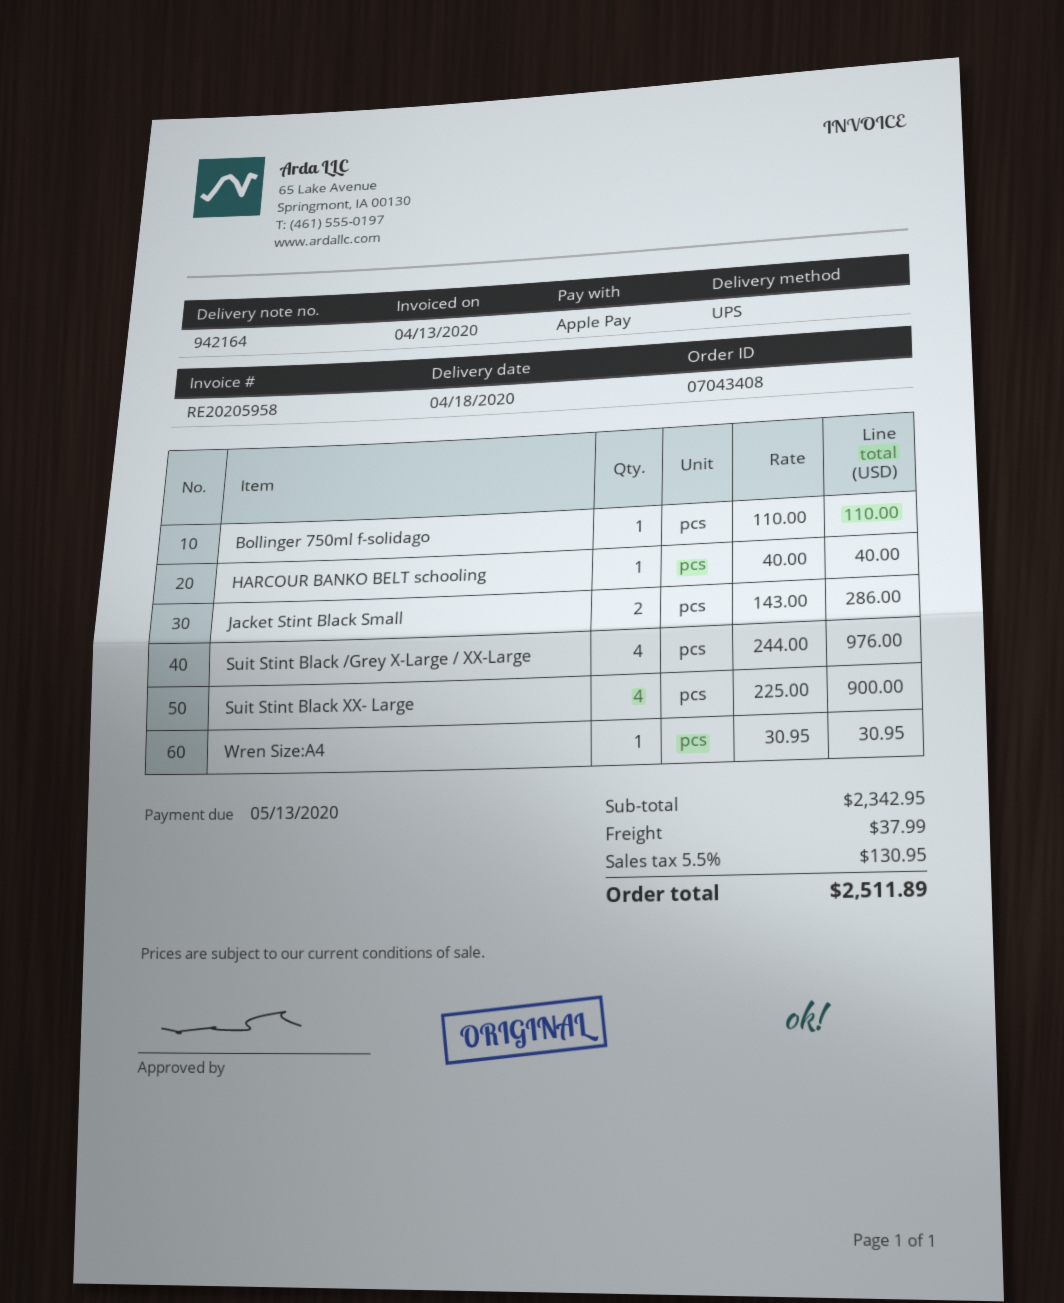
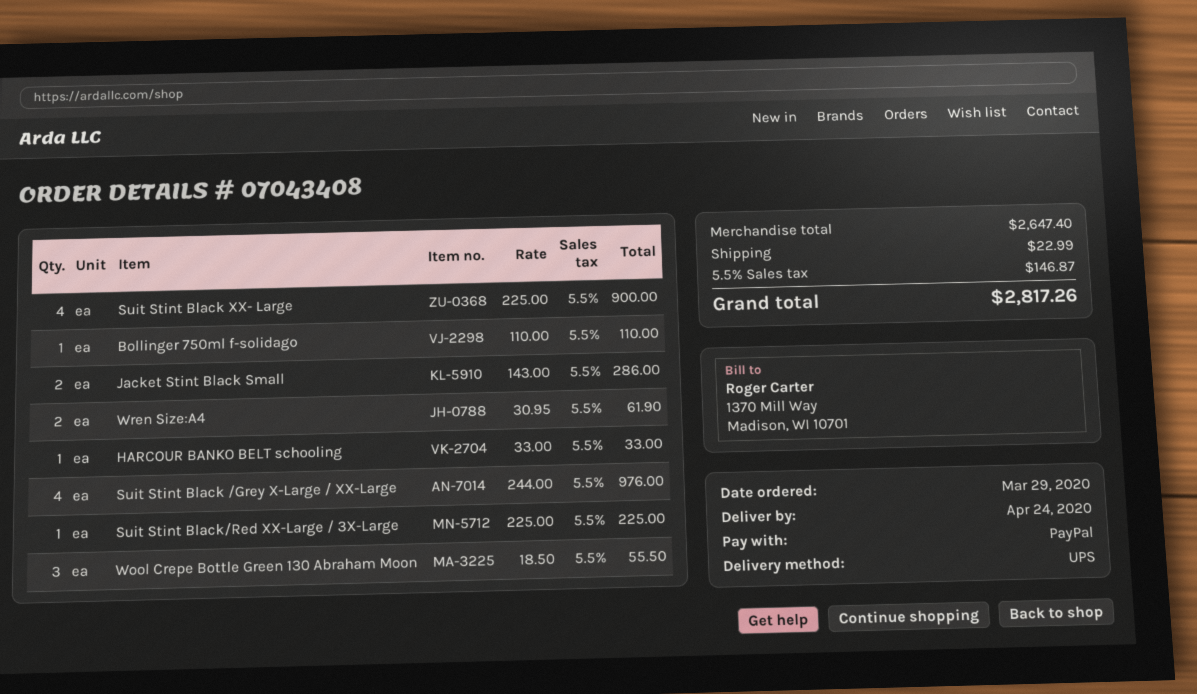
delivery date: 2020-04-18 -> 2020-04-24
payment method: Apple Pay -> PayPal
HARCOUR BANKO BELT schooling: 1 x 40.00 = 40.00 -> 1 x 33.00 = 33.00
Wren Size:A4: 1 x 30.95 = 30.95 -> 2 x 30.95 = 61.90
Suit Stint Black/Red XX-Large / 3X-Large: none -> 1 x 225.00 = 225.00
Wool Crepe Bottle Green 130 Abraham Moon: none -> 3 x 18.50 = 55.50
subtotal: 2342.95 -> 2647.40
shipping: 37.99 -> 22.99
tax: 5.5% = 130.95 -> 5.5% = 146.87
total: 2511.89 -> 2817.26

